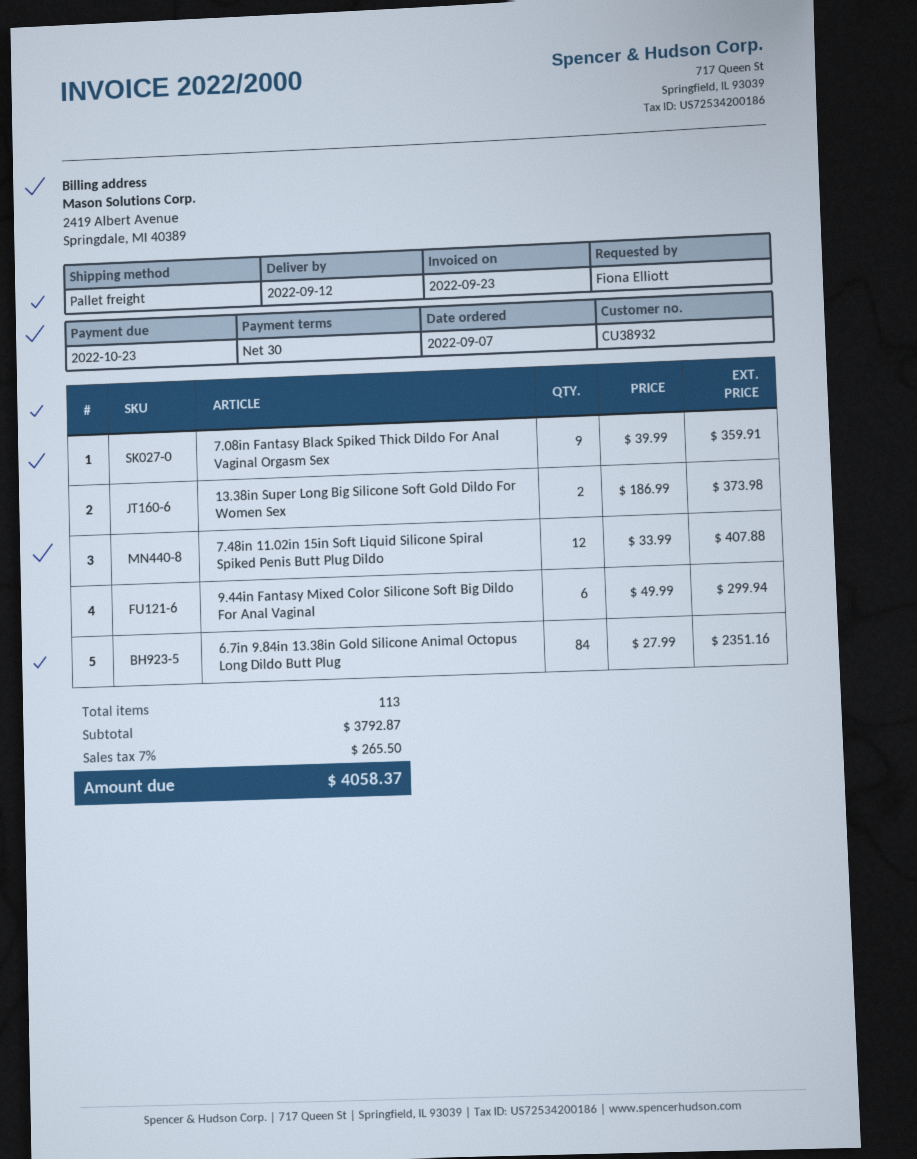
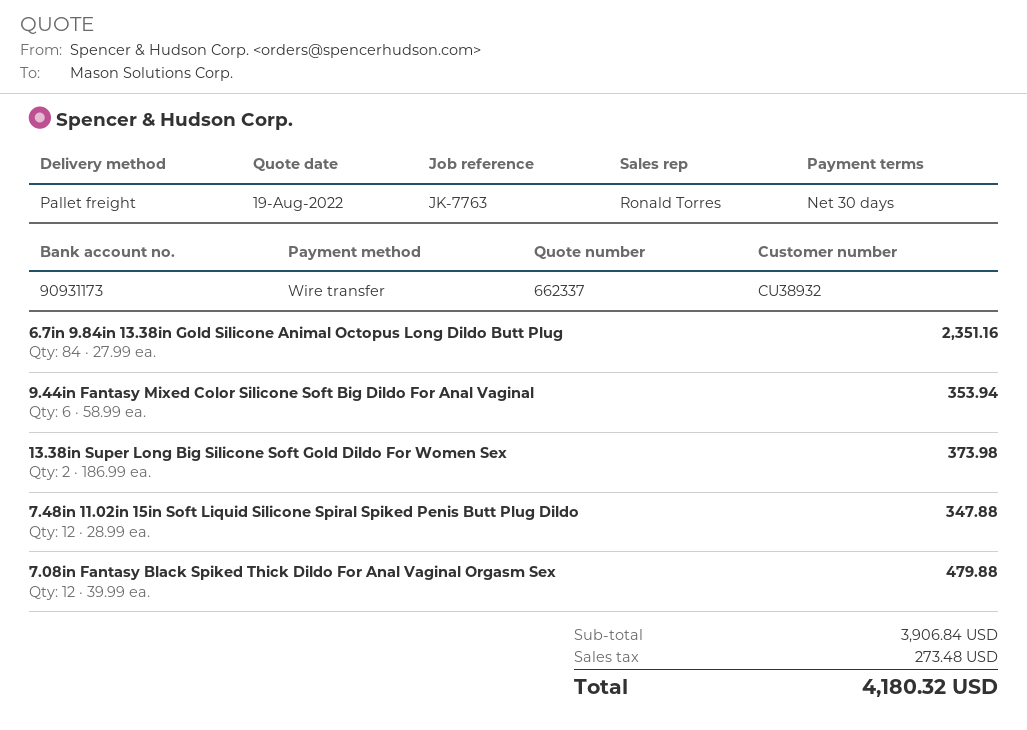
7.08in Fantasy Black Spiked Thick Dildo For Anal Vaginal Orgasm Sex: 9 x 39.99 = 359.91 -> 12 x 39.99 = 479.88
7.48in 11.02in 15in Soft Liquid Silicone Spiral Spiked Penis Butt Plug Dildo: 12 x 33.99 = 407.88 -> 12 x 28.99 = 347.88
9.44in Fantasy Mixed Color Silicone Soft Big Dildo For Anal Vaginal: 6 x 49.99 = 299.94 -> 6 x 58.99 = 353.94
subtotal: 3792.87 -> 3906.84
tax: 265.50 -> 273.48
total: 4058.37 -> 4180.32

